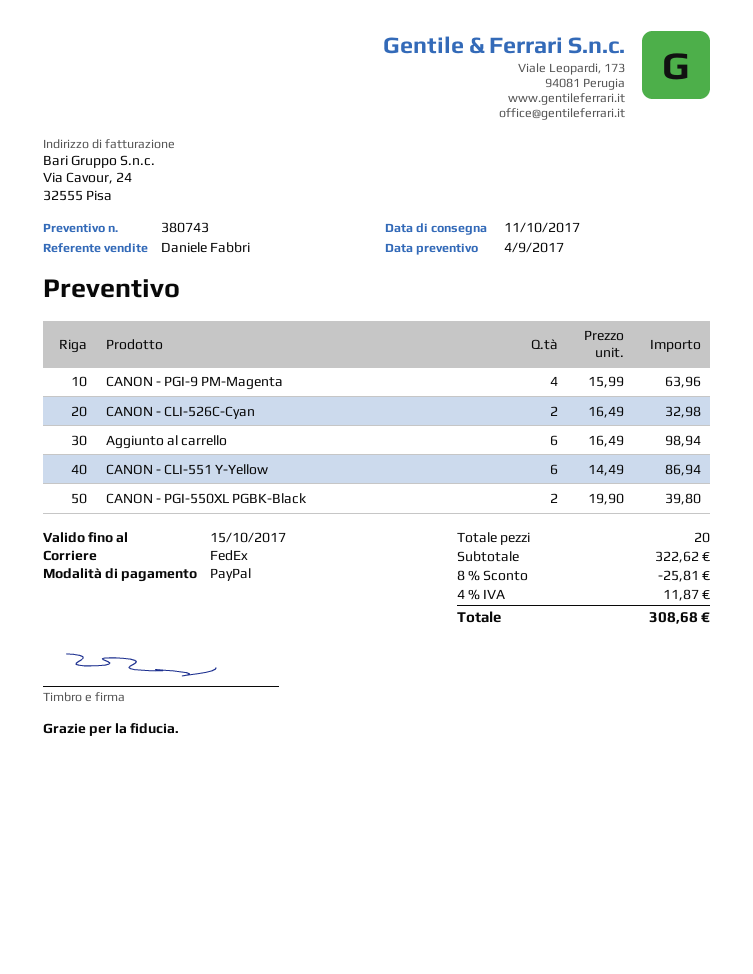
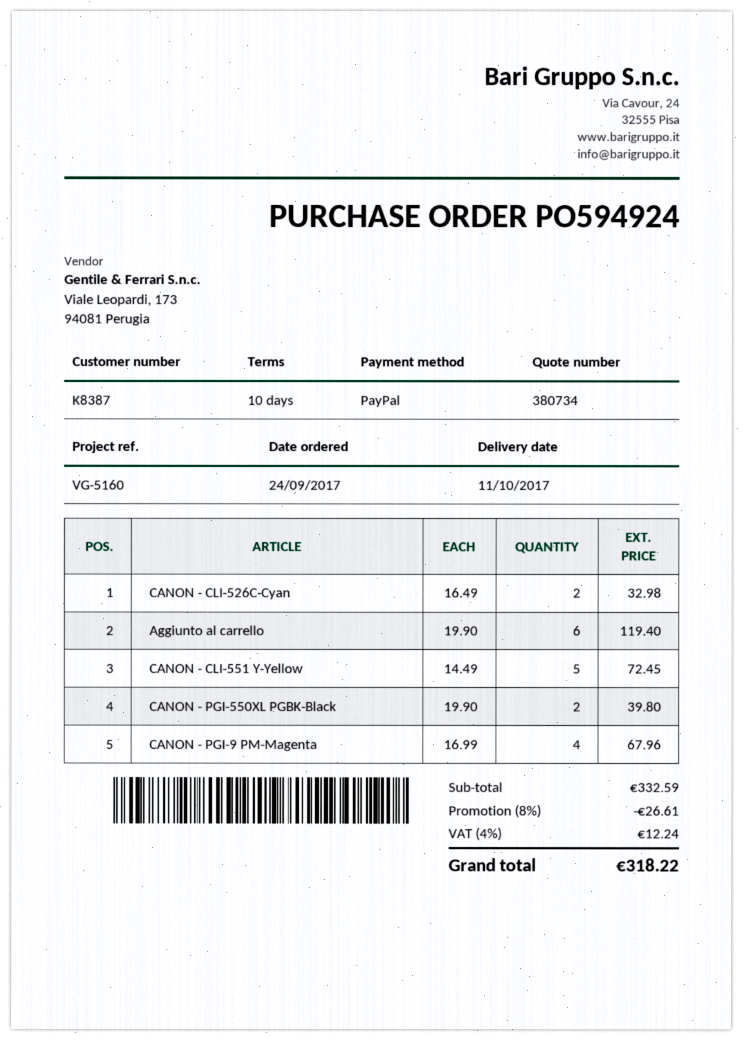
quote number: 380743 -> 380734
CANON - PGI-9 PM-Magenta: 4 x 15.99 = 63.96 -> 4 x 16.99 = 67.96
Aggiunto al carrello: 6 x 16.49 = 98.94 -> 6 x 19.90 = 119.40
CANON - CLI-551 Y-Yellow: 6 x 14.49 = 86.94 -> 5 x 14.49 = 72.45
subtotal: 322.62 -> 332.59
discount: 8% = 25.81 -> 8% = 26.61
tax: 4% = 11.87 -> 4% = 12.24
total: 308.68 -> 318.22

